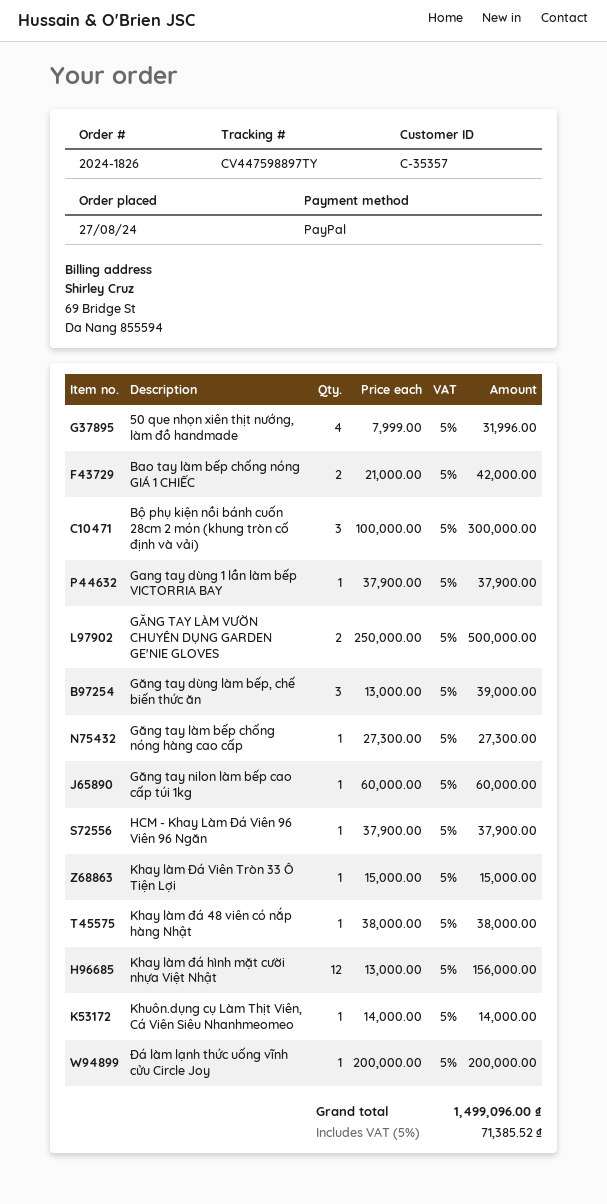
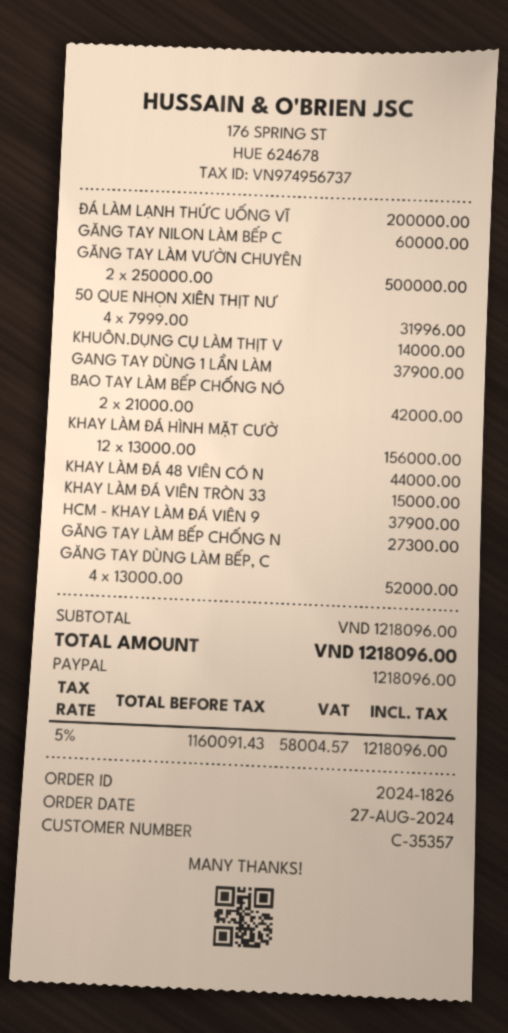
Bộ phụ kiện nồi bánh cuốn 28cm 2 món (khung tròn cố định và vải): 3 x 100000.00 = 300000.00 -> none
Găng tay dùng làm bếp, chế biến thức ăn: 3 x 13000.00 = 39000.00 -> 4 x 13000.00 = 52000.00
Khay làm đá 48 viên có nắp hàng Nhật: 1 x 38000.00 = 38000.00 -> 1 x 44000.00 = 44000.00
tax: 5% = 71385.52 -> 5% = 58004.57
total: 1499096.00 -> 1218096.00

